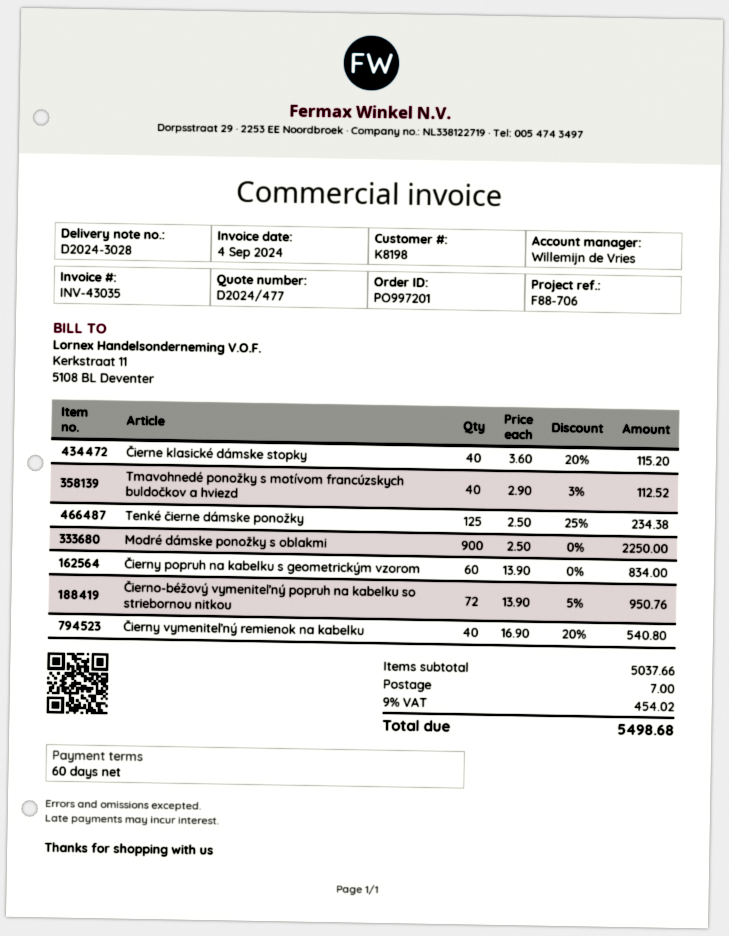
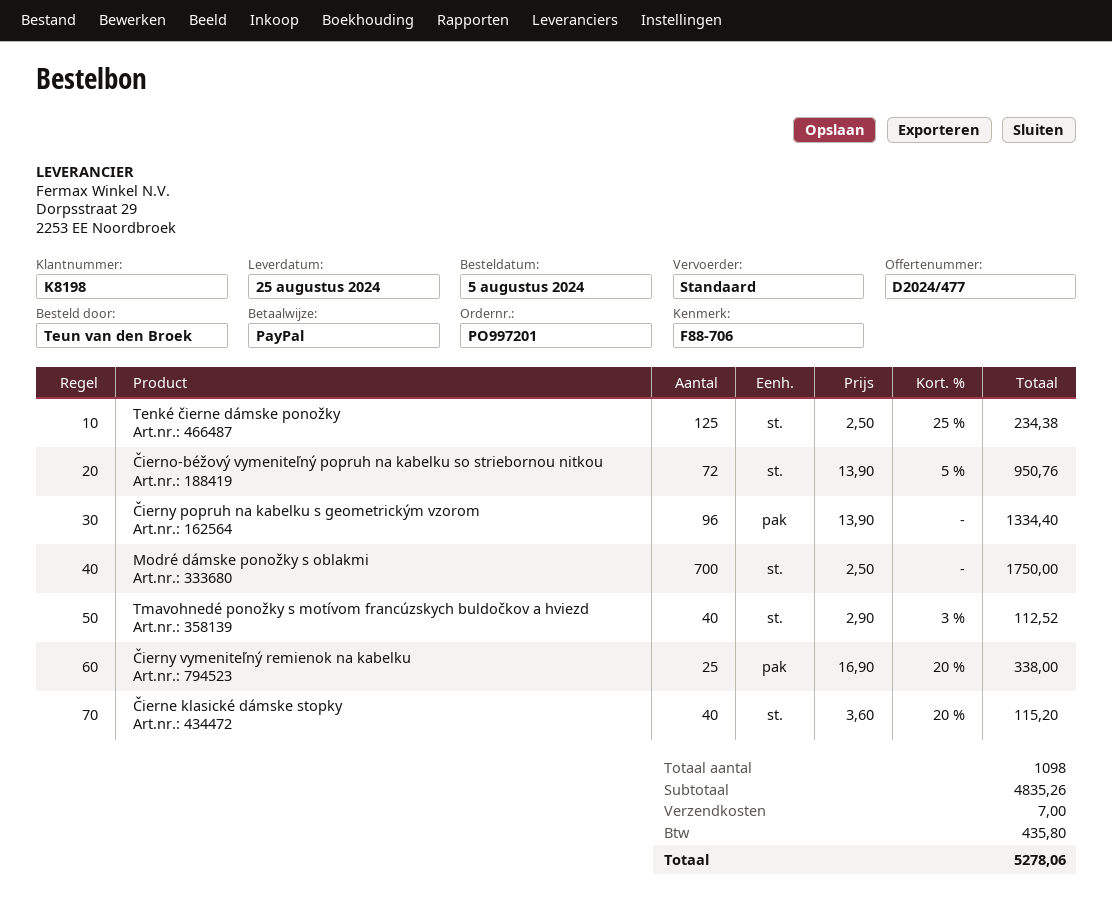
Modré dámske ponožky s oblakmi: 900 x 2.50 = 2250.00 -> 700 x 2.50 = 1750.00
Čierny popruh na kabelku s geometrickým vzorom: 60 x 13.90 = 834.00 -> 96 x 13.90 = 1334.40
Čierny vymeniteľný remienok na kabelku: 40 x 16.90 - 20% = 540.80 -> 25 x 16.90 - 20% = 338.00
subtotal: 5037.66 -> 4835.26
tax: 454.02 -> 435.80
total: 5498.68 -> 5278.06

